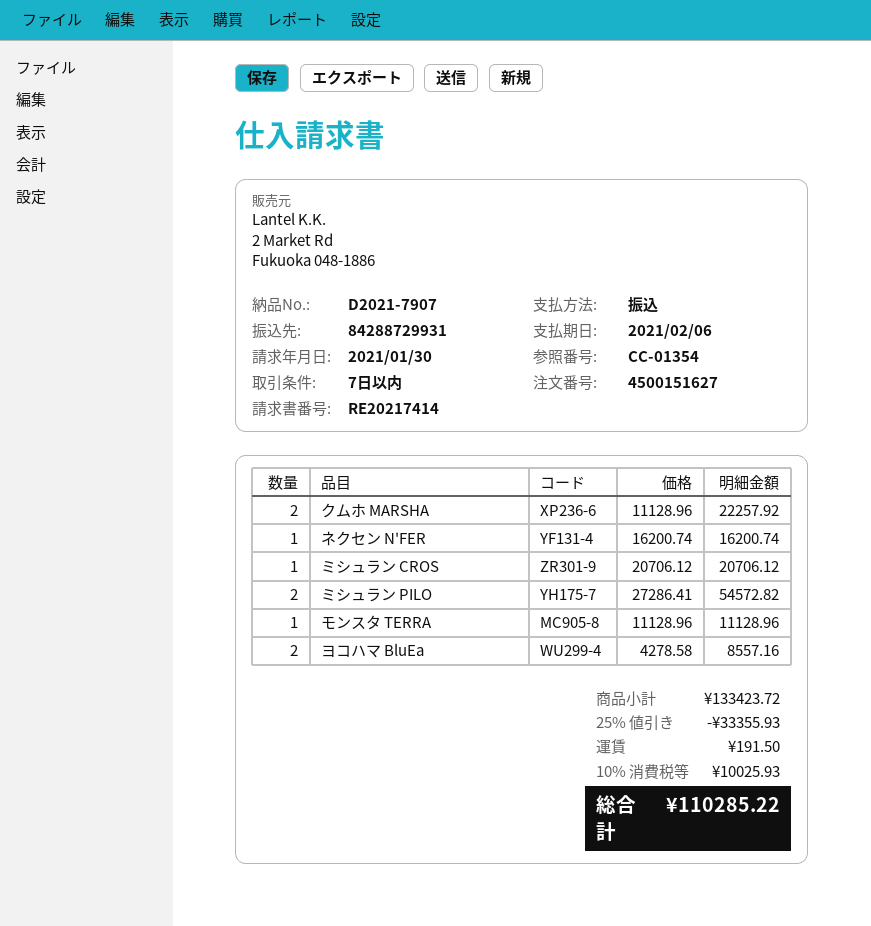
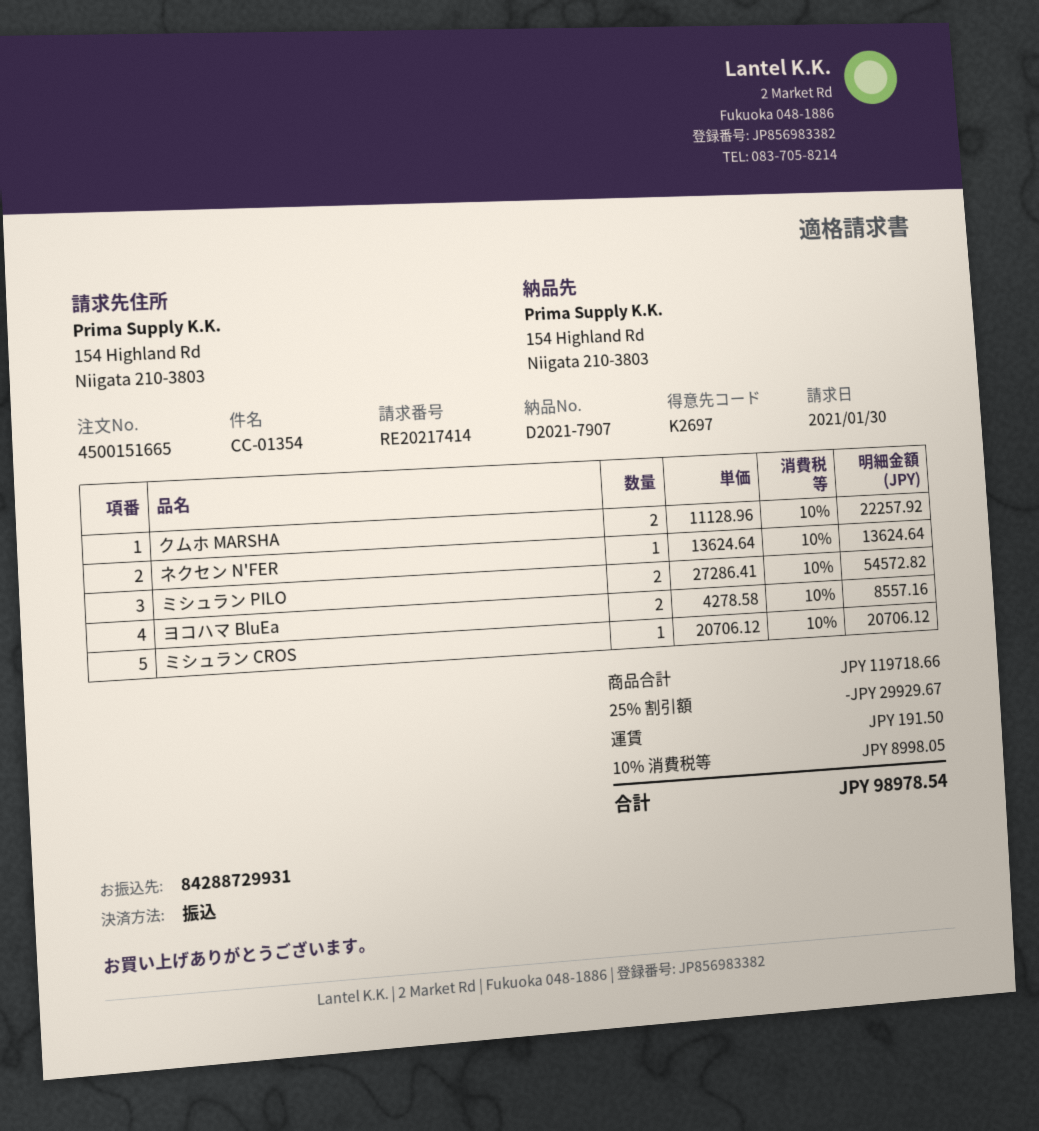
order number: 4500151627 -> 4500151665
ネクセン N'FER: 1 x 16200.74 = 16200.74 -> 1 x 13624.64 = 13624.64
モンスタ TERRA: 1 x 11128.96 = 11128.96 -> none
subtotal: 133423.72 -> 119718.66
discount: 25% = 33355.93 -> 25% = 29929.67
tax: 10% = 10025.93 -> 10% = 8998.05
total: 110285.22 -> 98978.54

